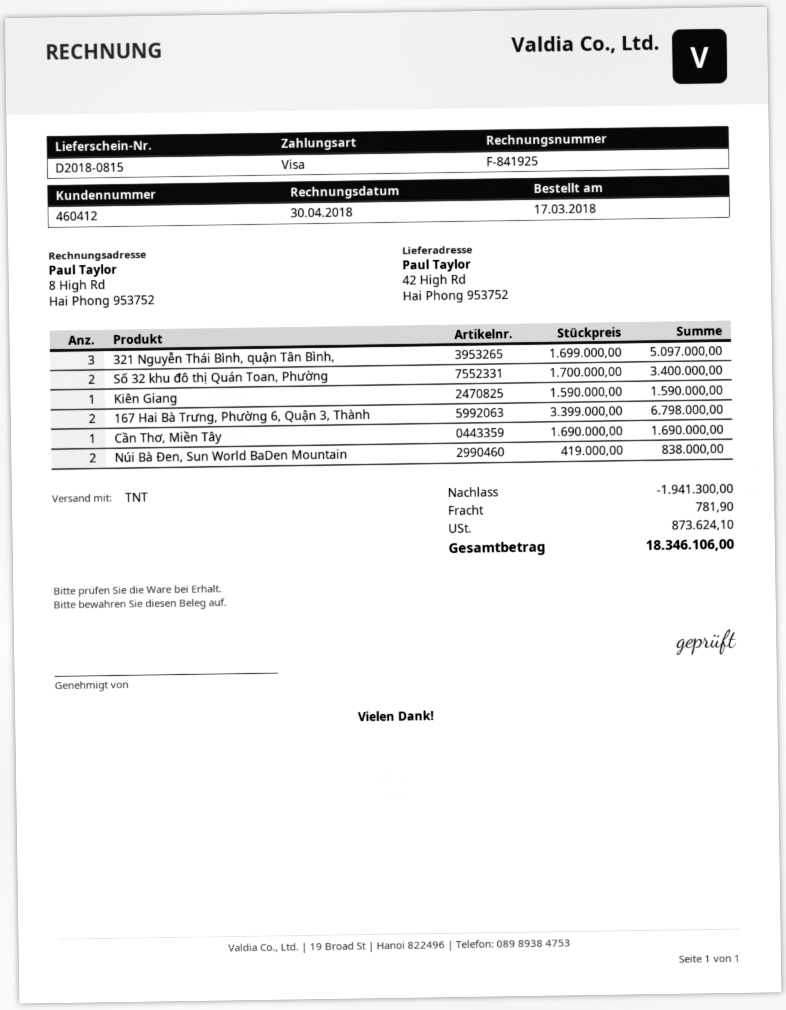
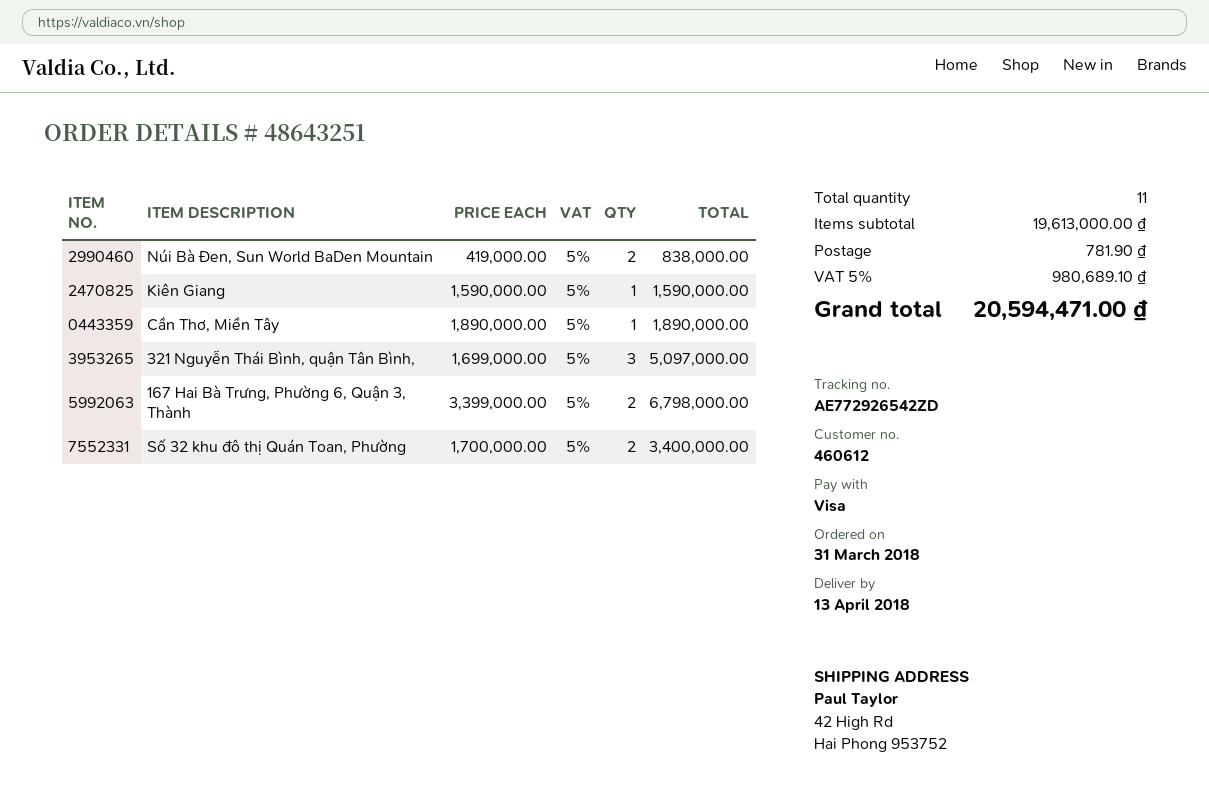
order date: 2018-03-17 -> 2018-03-31
customer number: 460412 -> 460612
Cần Thơ, Miền Tây: 1 x 1690000.00 = 1690000.00 -> 1 x 1890000.00 = 1890000.00
discount: 1941300.00 -> none
tax: 873624.10 -> 980689.10
total: 18346106.00 -> 20594471.00

